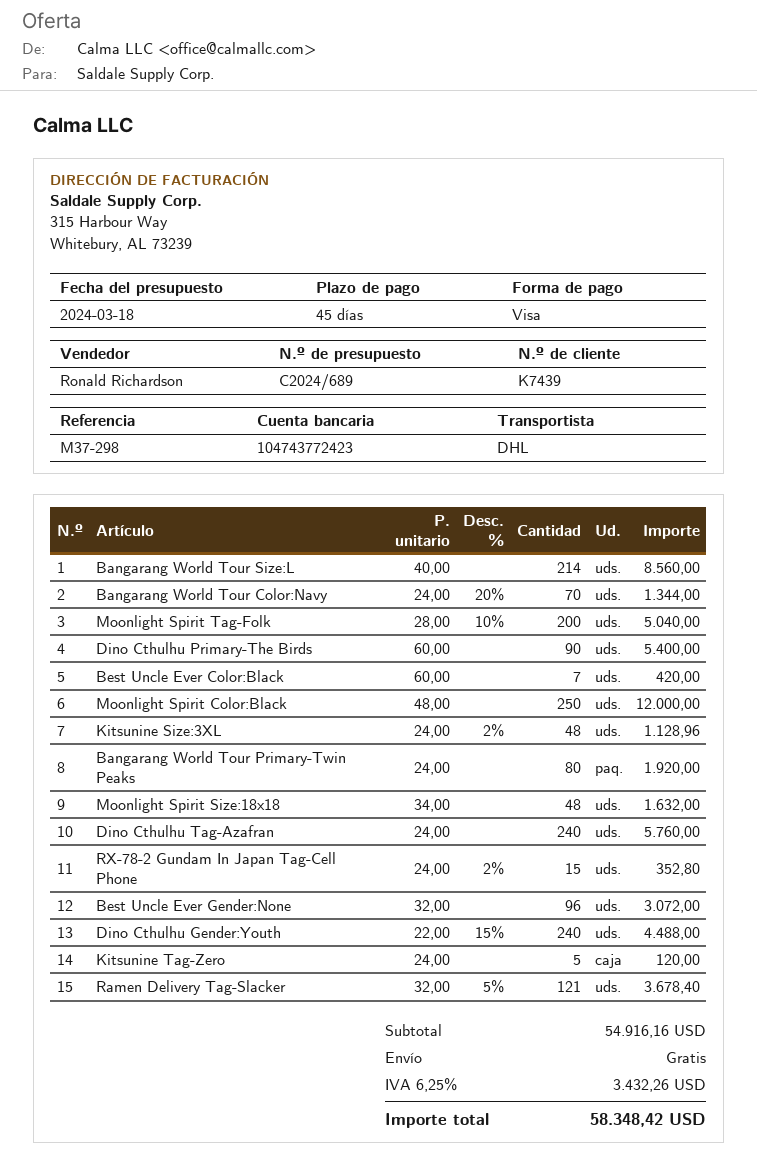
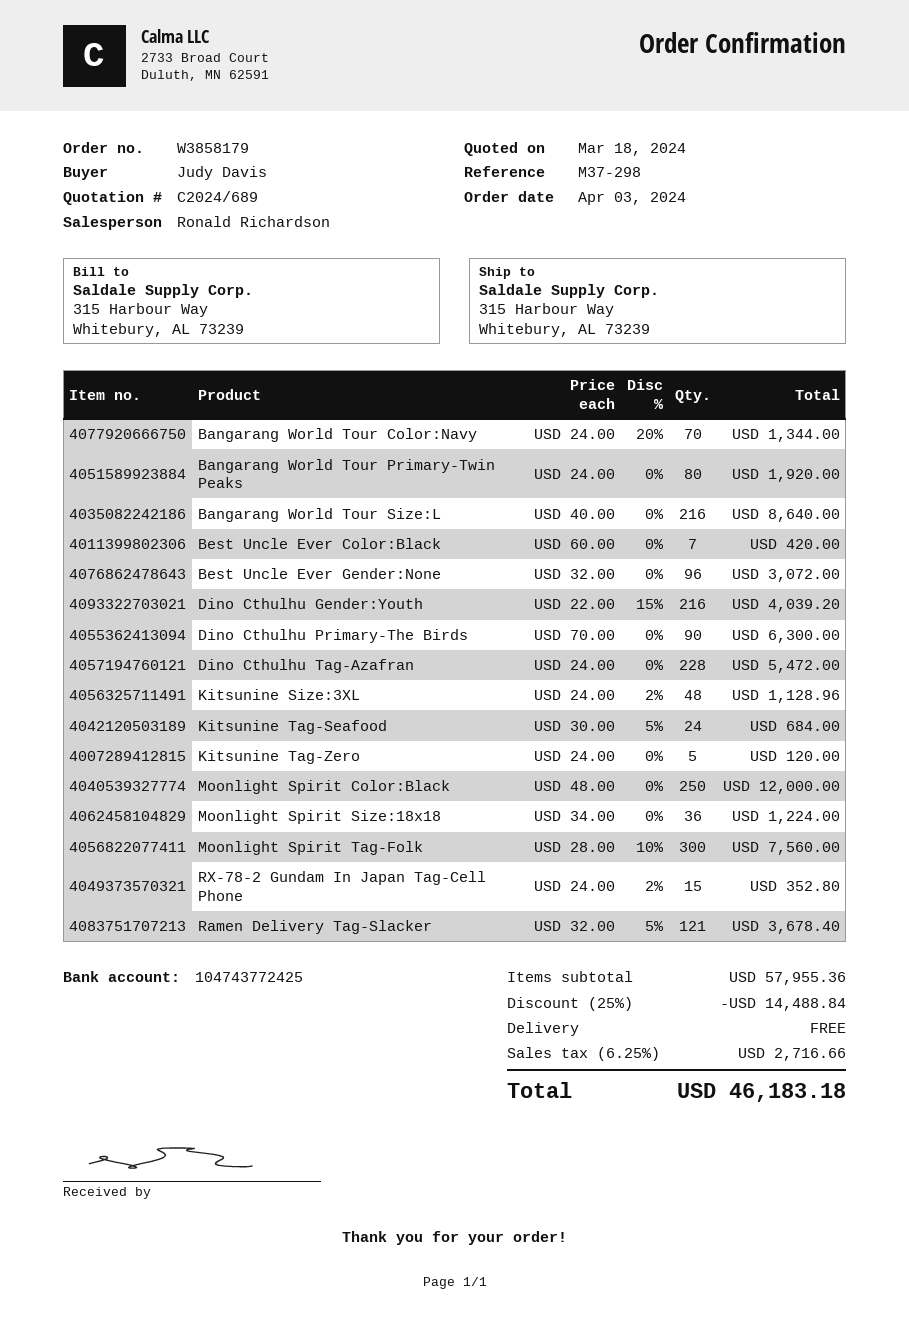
bank account: 104743772423 -> 104743772425
Bangarang World Tour Size:L: 214 x 40.00 = 8560.00 -> 216 x 40.00 = 8640.00
Moonlight Spirit Tag-Folk: 200 x 28.00 - 10% = 5040.00 -> 300 x 28.00 - 10% = 7560.00
Dino Cthulhu Primary-The Birds: 90 x 60.00 = 5400.00 -> 90 x 70.00 = 6300.00
Moonlight Spirit Size:18x18: 48 x 34.00 = 1632.00 -> 36 x 34.00 = 1224.00
Dino Cthulhu Tag-Azafran: 240 x 24.00 = 5760.00 -> 228 x 24.00 = 5472.00
Dino Cthulhu Gender:Youth: 240 x 22.00 - 15% = 4488.00 -> 216 x 22.00 - 15% = 4039.20
Kitsunine Tag-Seafood: none -> 24 x 30.00 - 5% = 684.00
subtotal: 54916.16 -> 57955.36
discount: none -> 25% = 14488.84
tax: 6.25% = 3432.26 -> 6.25% = 2716.66
total: 58348.42 -> 46183.18

